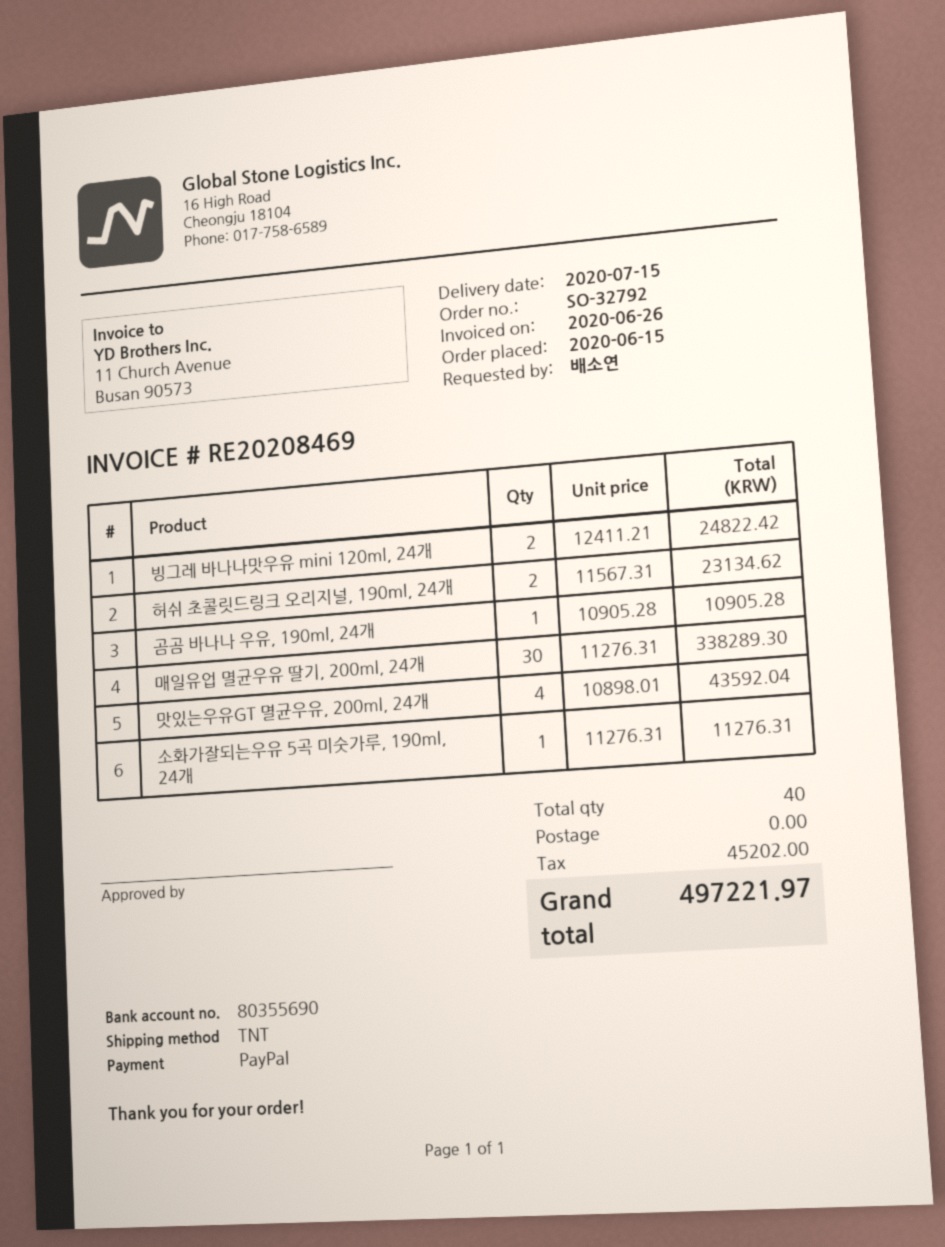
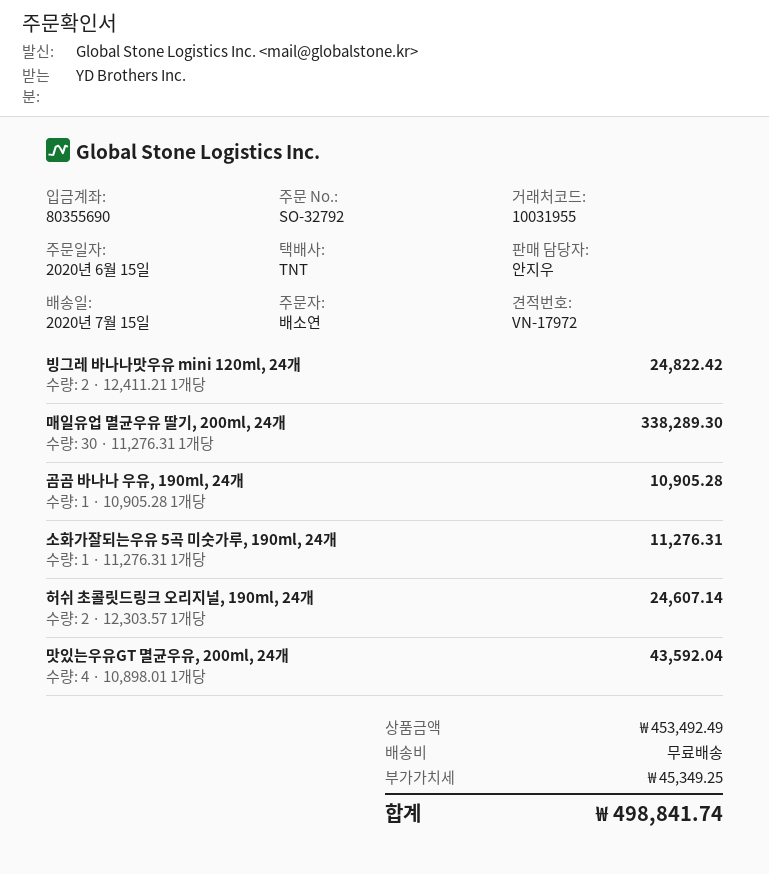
허쉬 초콜릿드링크 오리지널, 190ml, 24개: 2 x 11567.31 = 23134.62 -> 2 x 12303.57 = 24607.14
tax: 45202.00 -> 45349.25
total: 497221.97 -> 498841.74

